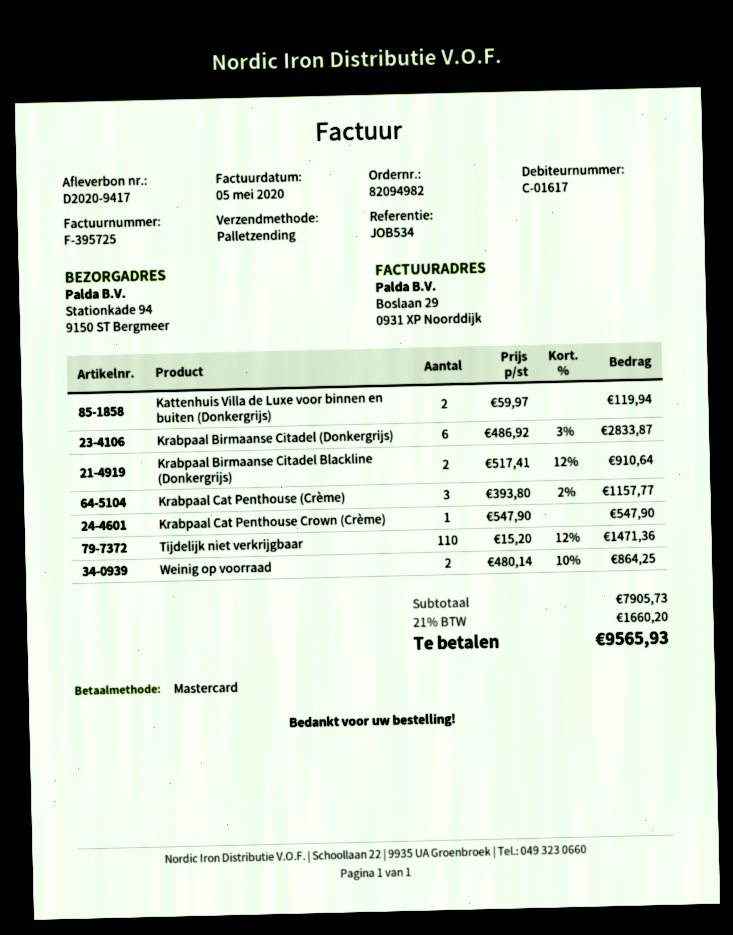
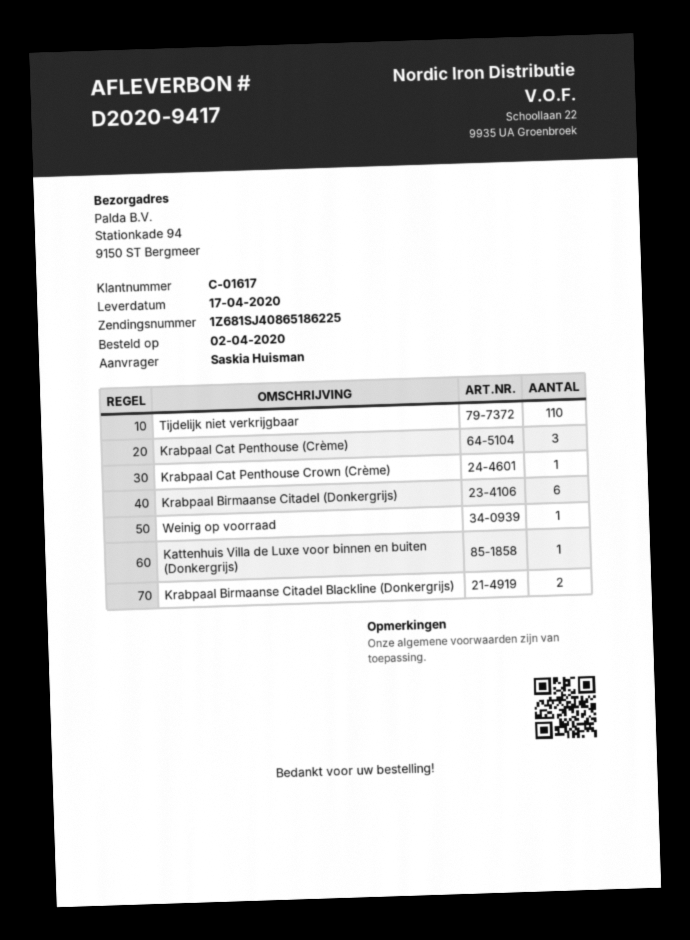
Kattenhuis Villa de Luxe voor binnen en buiten (Donkergrijs): 2 -> 1
Weinig op voorraad: 2 -> 1

